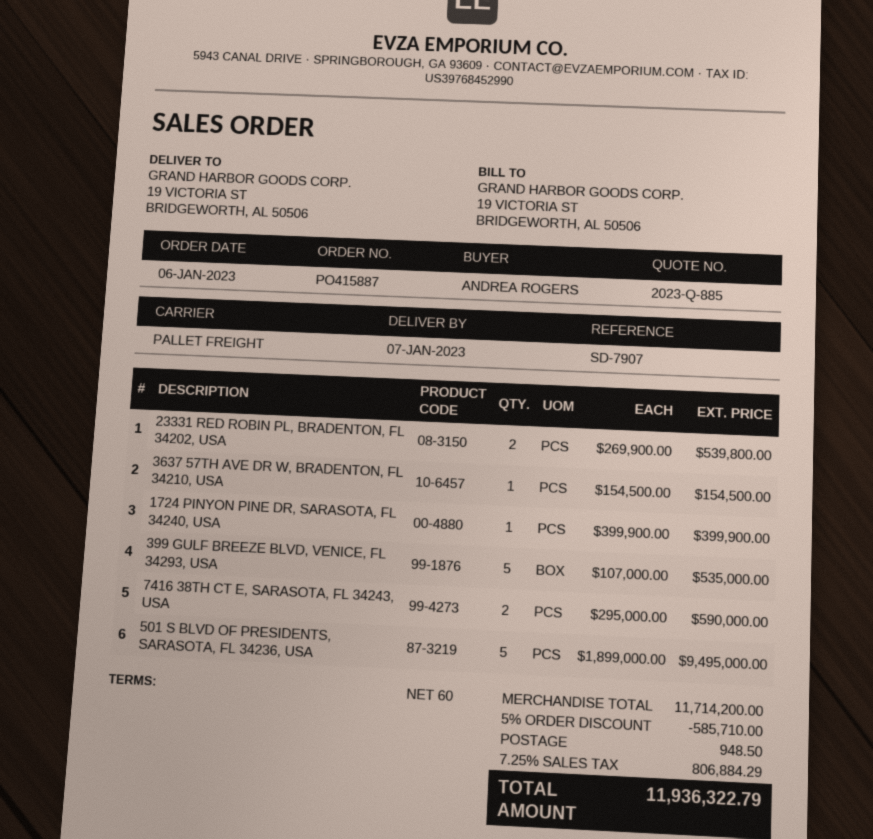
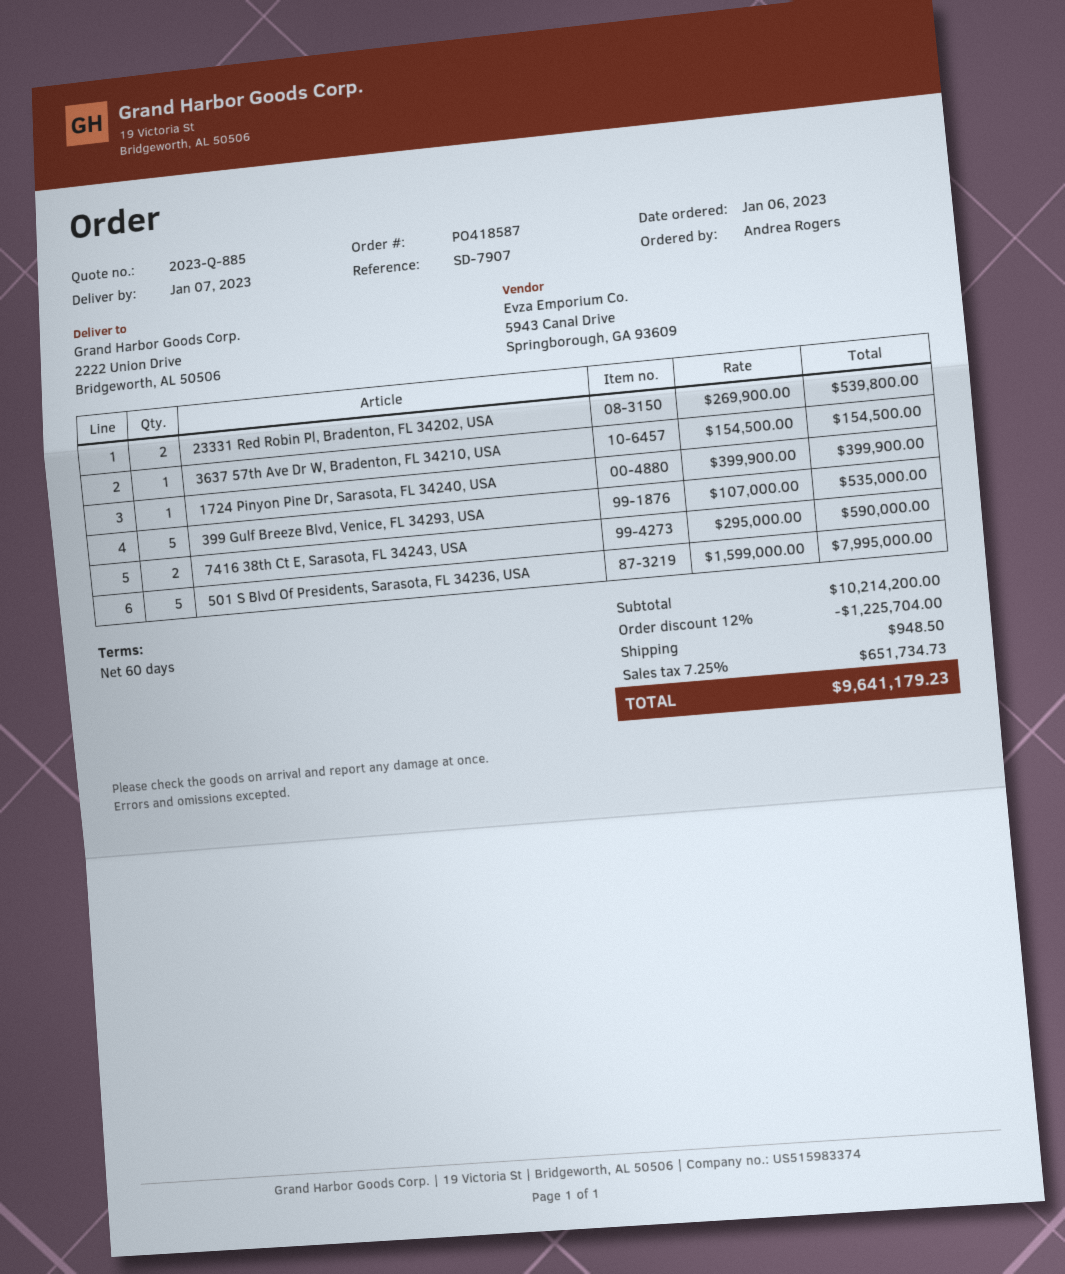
order number: PO415887 -> PO418587
ship to: 19 VICTORIA ST, BRIDGEWORTH, AL 50506 -> 2222 Union Drive, Bridgeworth, AL 50506
501 S BLVD OF PRESIDENTS, SARASOTA, FL 34236, USA: 5 x 1899000.00 = 9495000.00 -> 5 x 1599000.00 = 7995000.00
subtotal: 11714200.00 -> 10214200.00
discount: 5% = 585710.00 -> 12% = 1225704.00
tax: 7.25% = 806884.29 -> 7.25% = 651734.73
total: 11936322.79 -> 9641179.23

